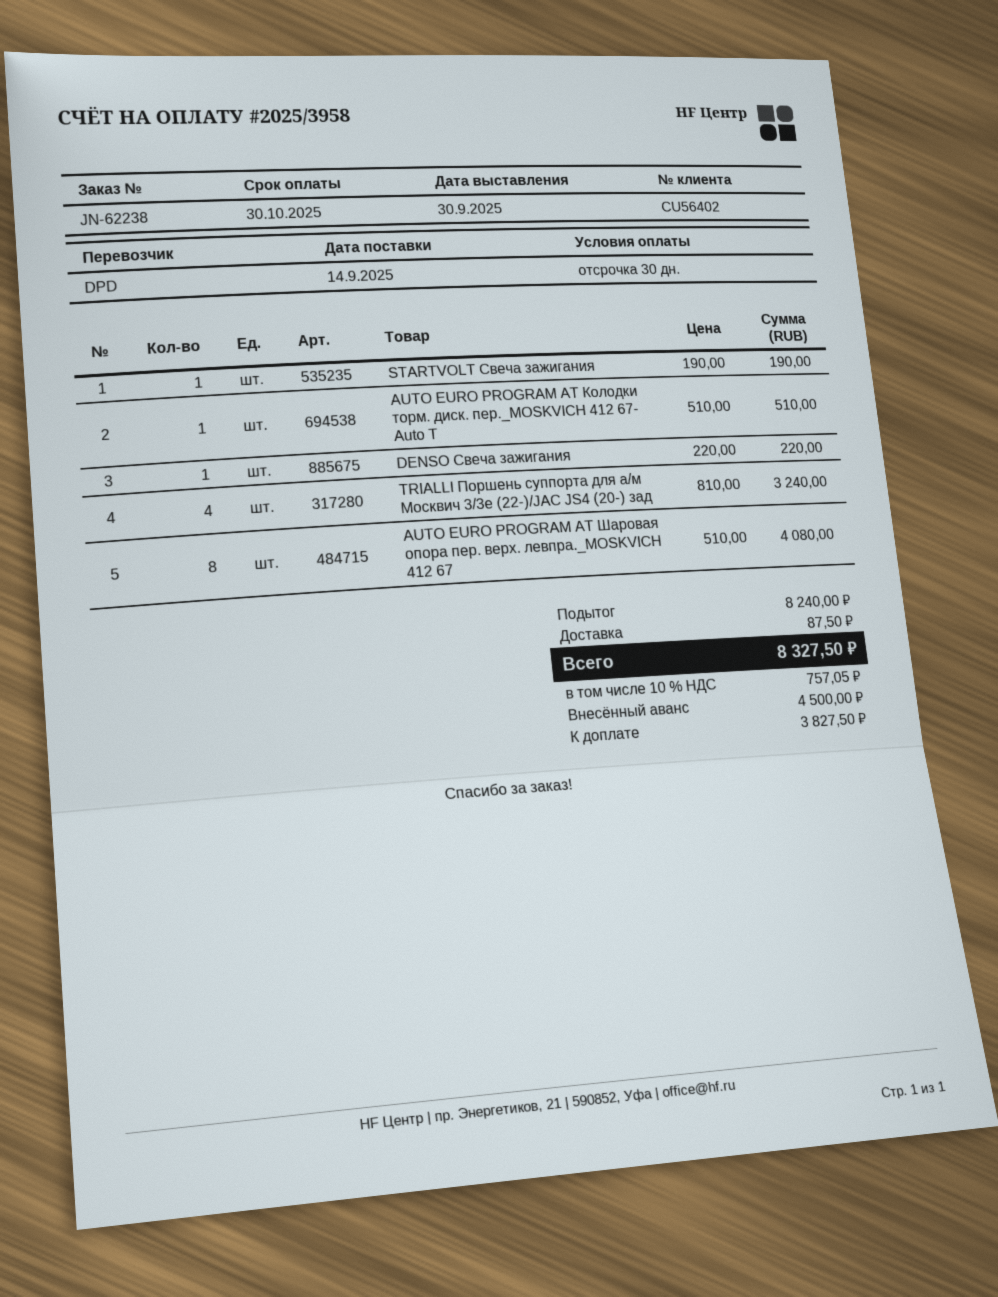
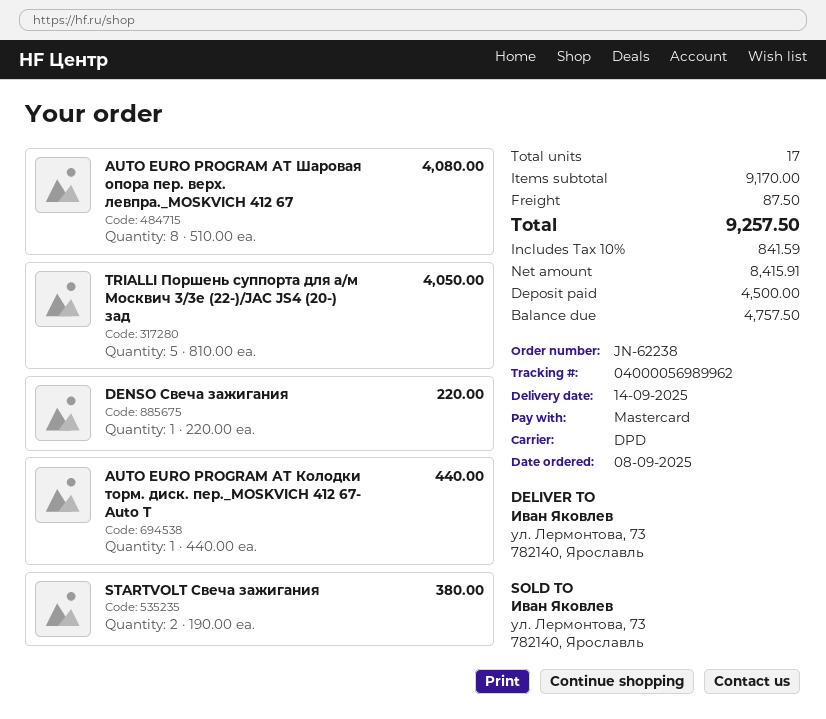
STARTVOLT Свеча зажигания: 1 x 190.00 = 190.00 -> 2 x 190.00 = 380.00
AUTO EURO PROGRAM АТ Колодки торм. диск. пер._MOSKVICH 412 67- Auto T: 1 x 510.00 = 510.00 -> 1 x 440.00 = 440.00
TRIALLI Поршень суппорта для а/м Москвич 3/3e (22-)/JAC JS4 (20-) зад: 4 x 810.00 = 3240.00 -> 5 x 810.00 = 4050.00
subtotal: 8240.00 -> 9170.00
tax: 10% = 757.05 -> 10% = 841.59
total: 8327.50 -> 9257.50
balance: 3827.50 -> 4757.50

